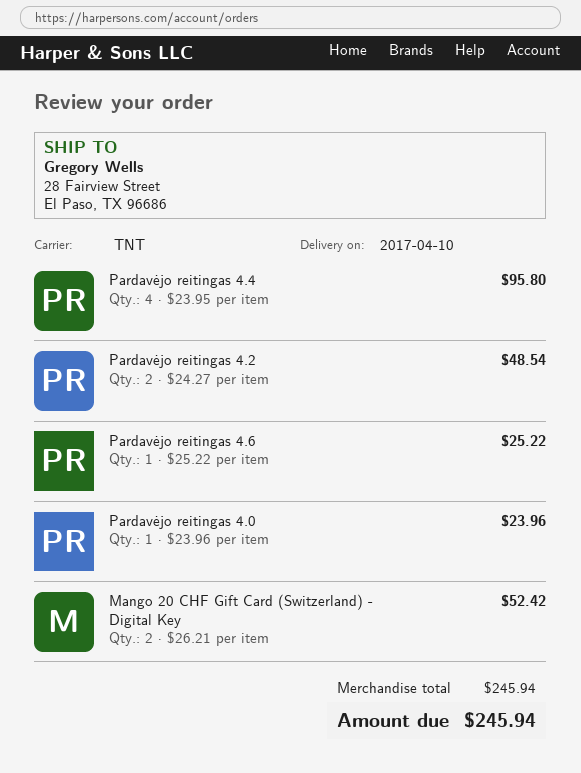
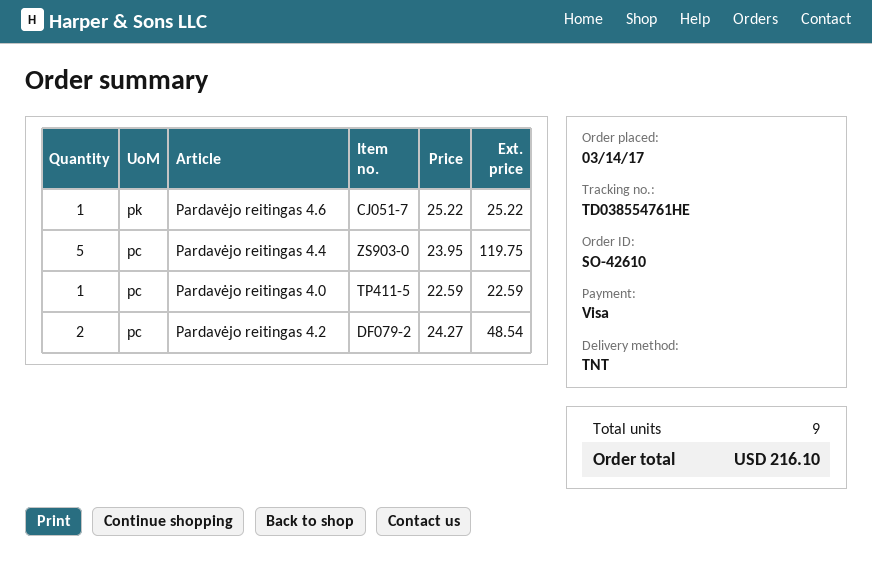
Pardavėjo reitingas 4.4: 4 x 23.95 = 95.80 -> 5 x 23.95 = 119.75
Pardavėjo reitingas 4.0: 1 x 23.96 = 23.96 -> 1 x 22.59 = 22.59
Mango 20 CHF Gift Card (Switzerland) - Digital Key: 2 x 26.21 = 52.42 -> none
total: 245.94 -> 216.10

